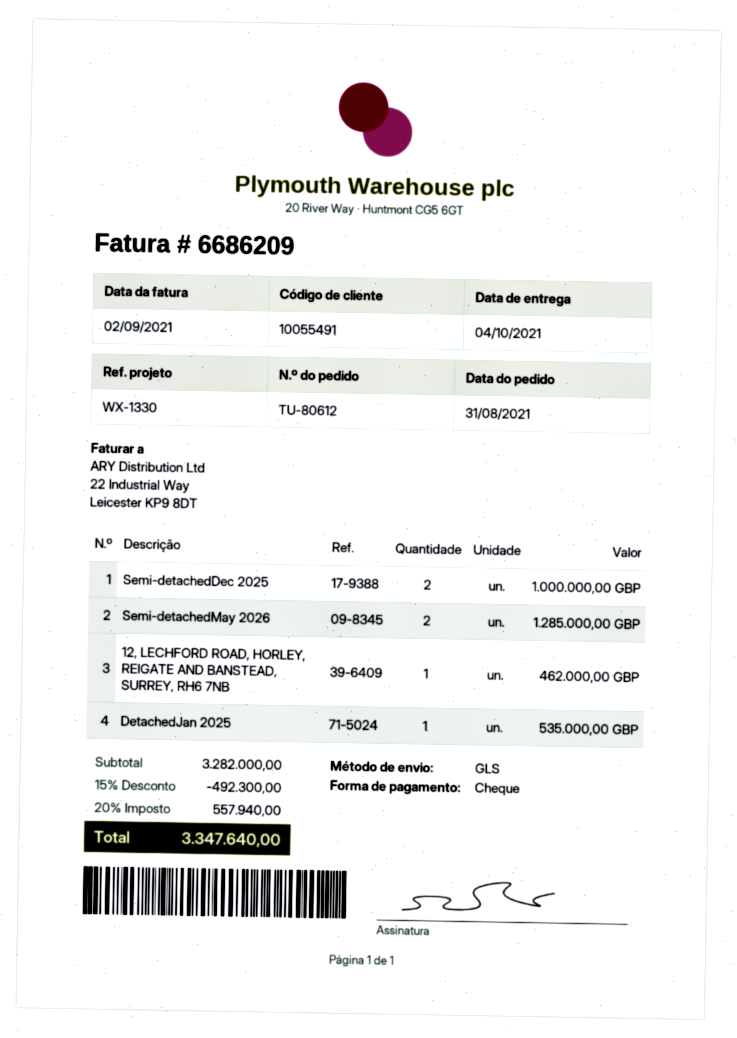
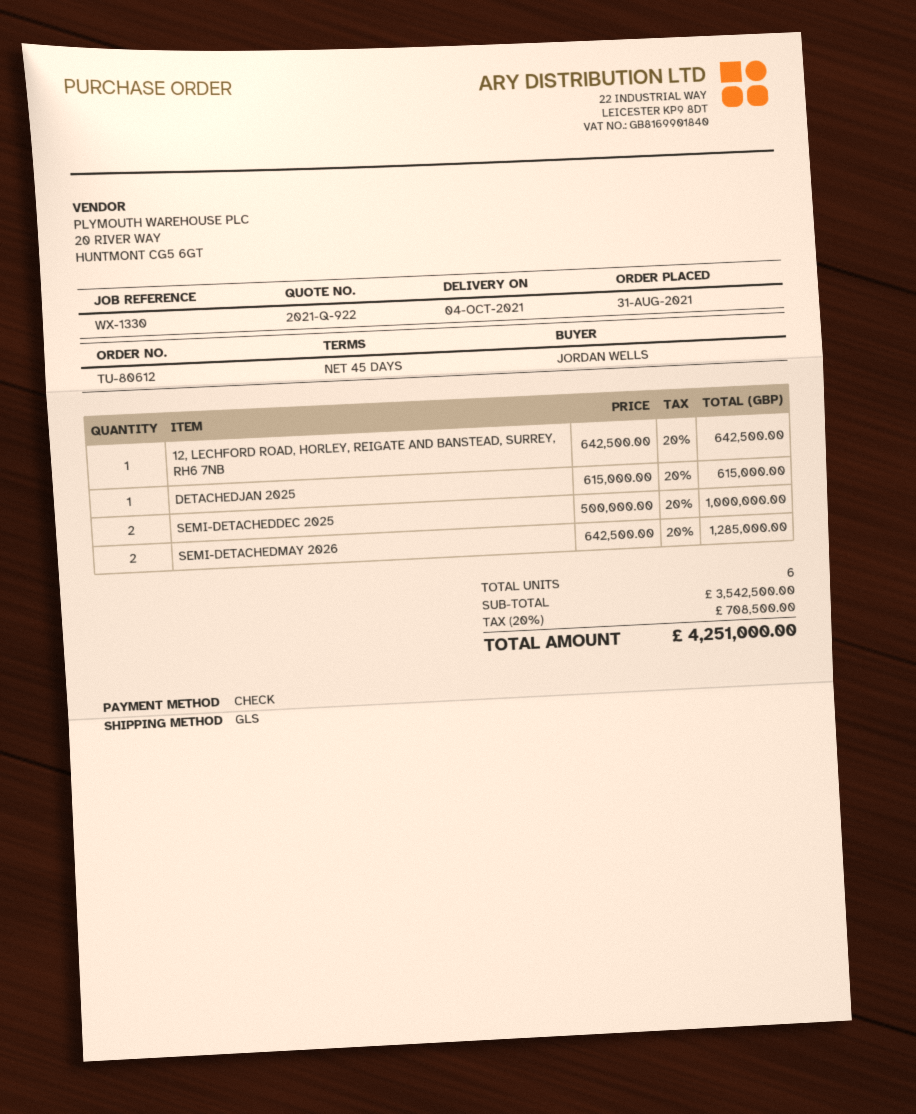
12, LECHFORD ROAD, HORLEY, REIGATE AND BANSTEAD, SURREY, RH6 7NB: 1 for 462000.00 -> 1 for 642500.00
DetachedJan 2025: 1 for 535000.00 -> 1 for 615000.00
subtotal: 3282000.00 -> 3542500.00
discount: 15% = 492300.00 -> none
tax: 20% = 557940.00 -> 20% = 708500.00
total: 3347640.00 -> 4251000.00

